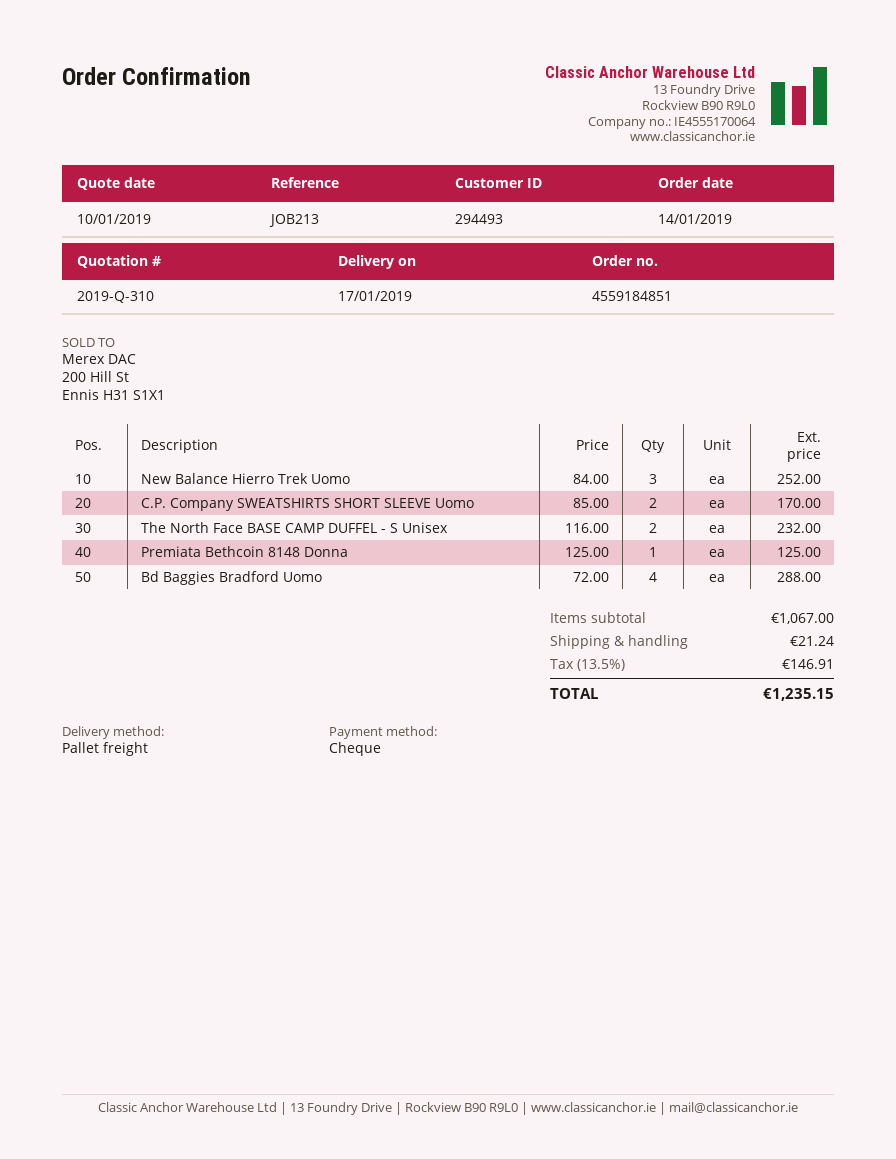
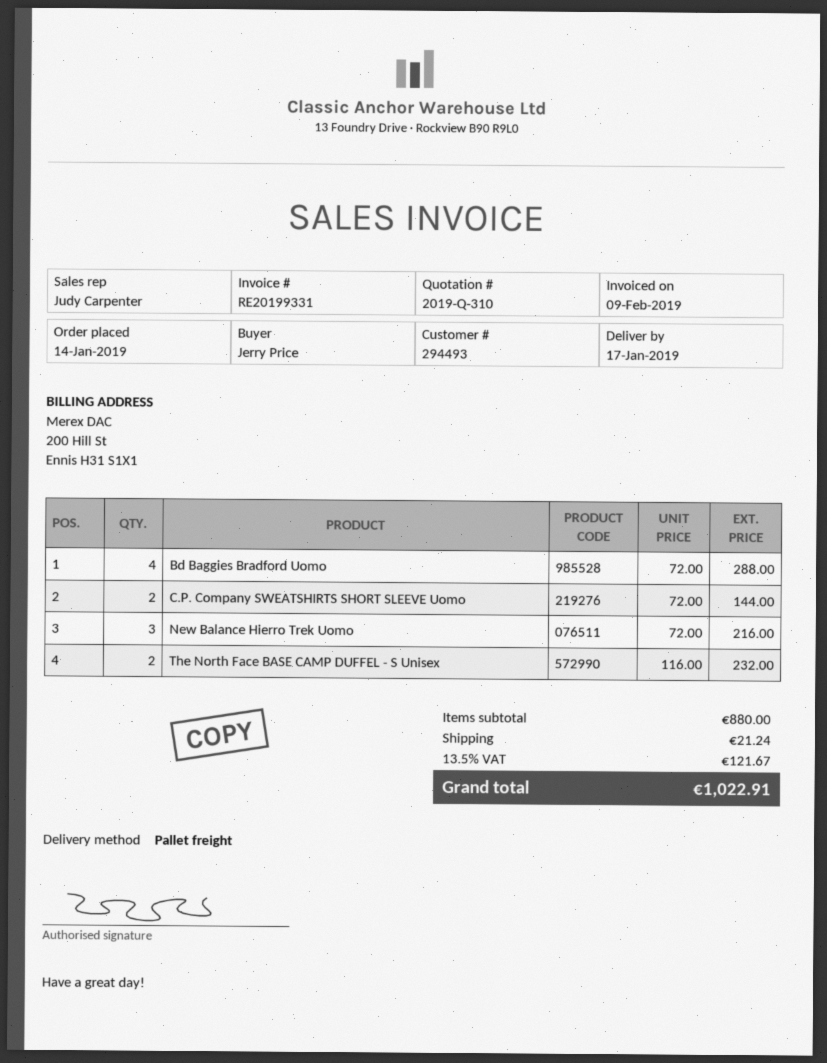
New Balance Hierro Trek Uomo: 3 x 84.00 = 252.00 -> 3 x 72.00 = 216.00
C.P. Company SWEATSHIRTS SHORT SLEEVE Uomo: 2 x 85.00 = 170.00 -> 2 x 72.00 = 144.00
Premiata Bethcoin 8148 Donna: 1 x 125.00 = 125.00 -> none
subtotal: 1067.00 -> 880.00
tax: 13.5% = 146.91 -> 13.5% = 121.67
total: 1235.15 -> 1022.91

